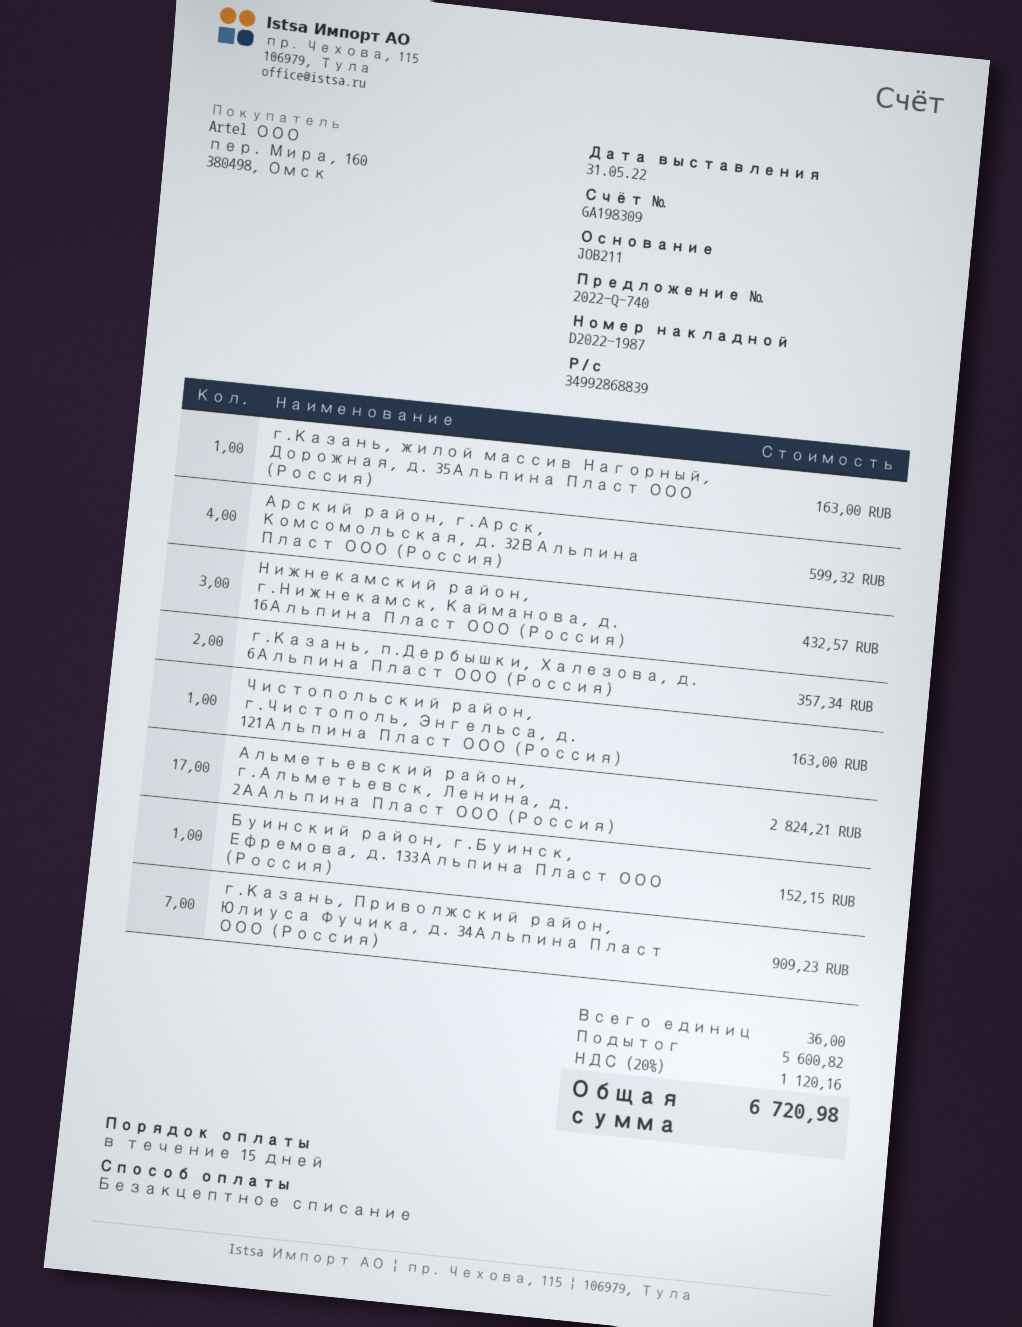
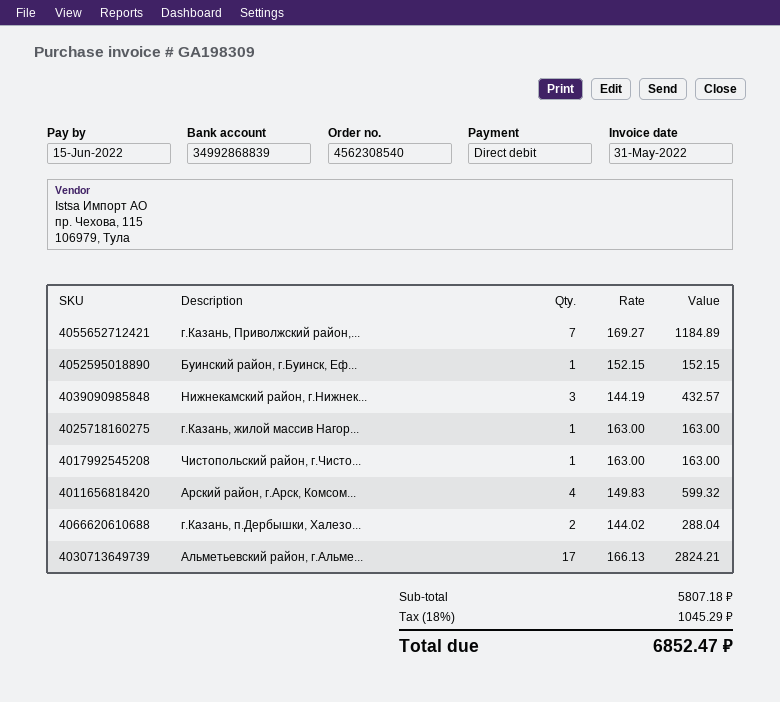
г.Казань, п.Дербышки, Халезова, д. 6Альпина Пласт ООО (Россия): 2 for 357.34 -> 2 for 288.04
г.Казань, Приволжский район, Юлиуса Фучика, д. 34Альпина Пласт ООО (Россия): 7 for 909.23 -> 7 for 1184.89
subtotal: 5600.82 -> 5807.18
tax: 20% = 1120.16 -> 18% = 1045.29
total: 6720.98 -> 6852.47

